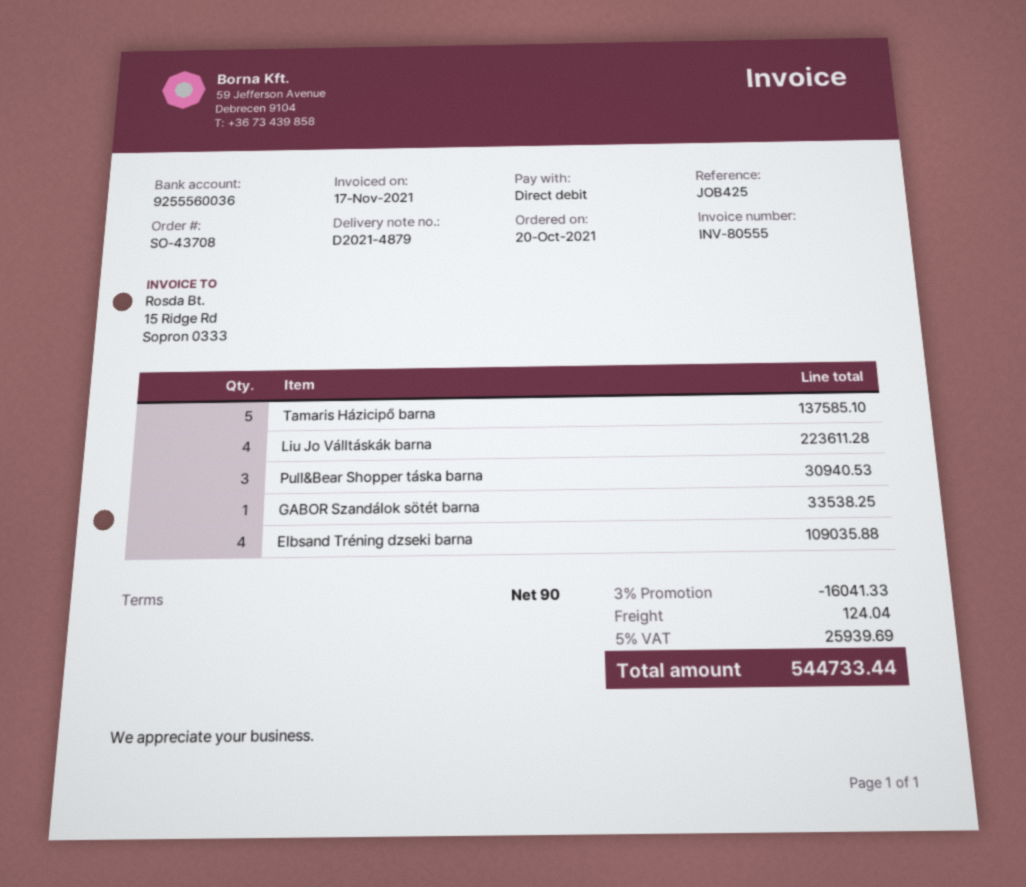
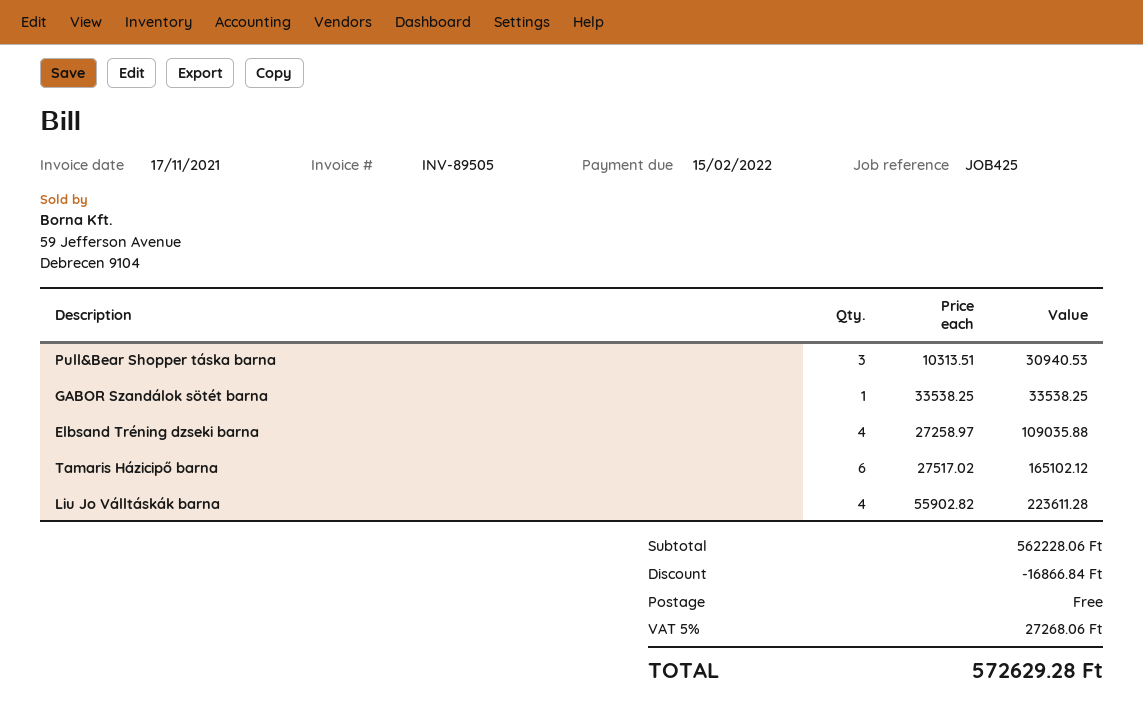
invoice number: INV-80555 -> INV-89505
Tamaris Házicipő barna: 5 for 137585.10 -> 6 for 165102.12
discount: 16041.33 -> 16866.84
shipping: 124.04 -> 0.00
tax: 5% = 25939.69 -> 5% = 27268.06
total: 544733.44 -> 572629.28

